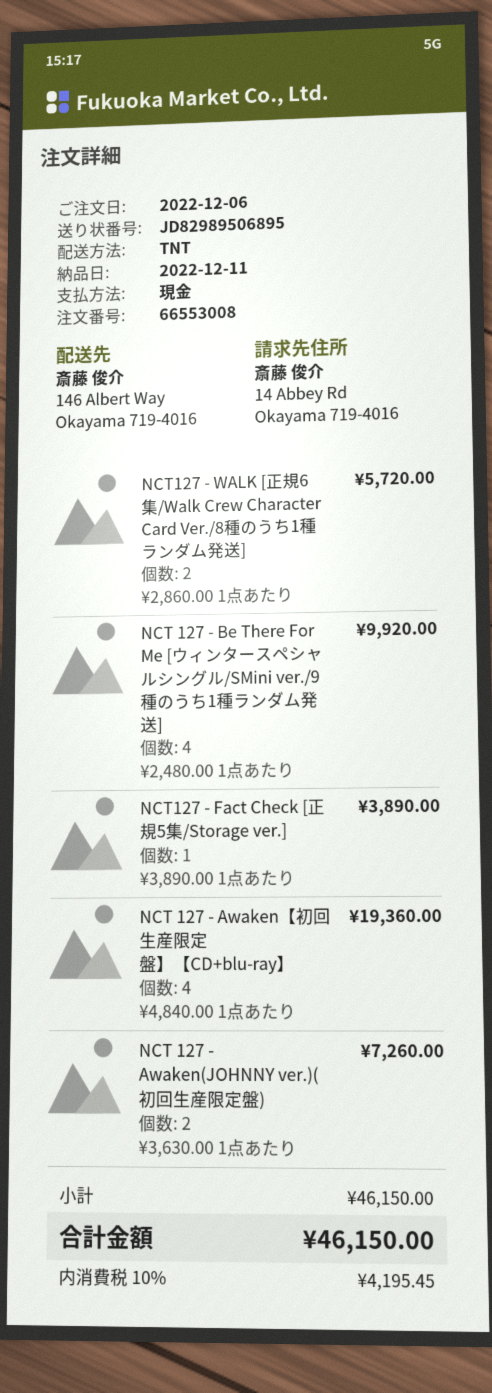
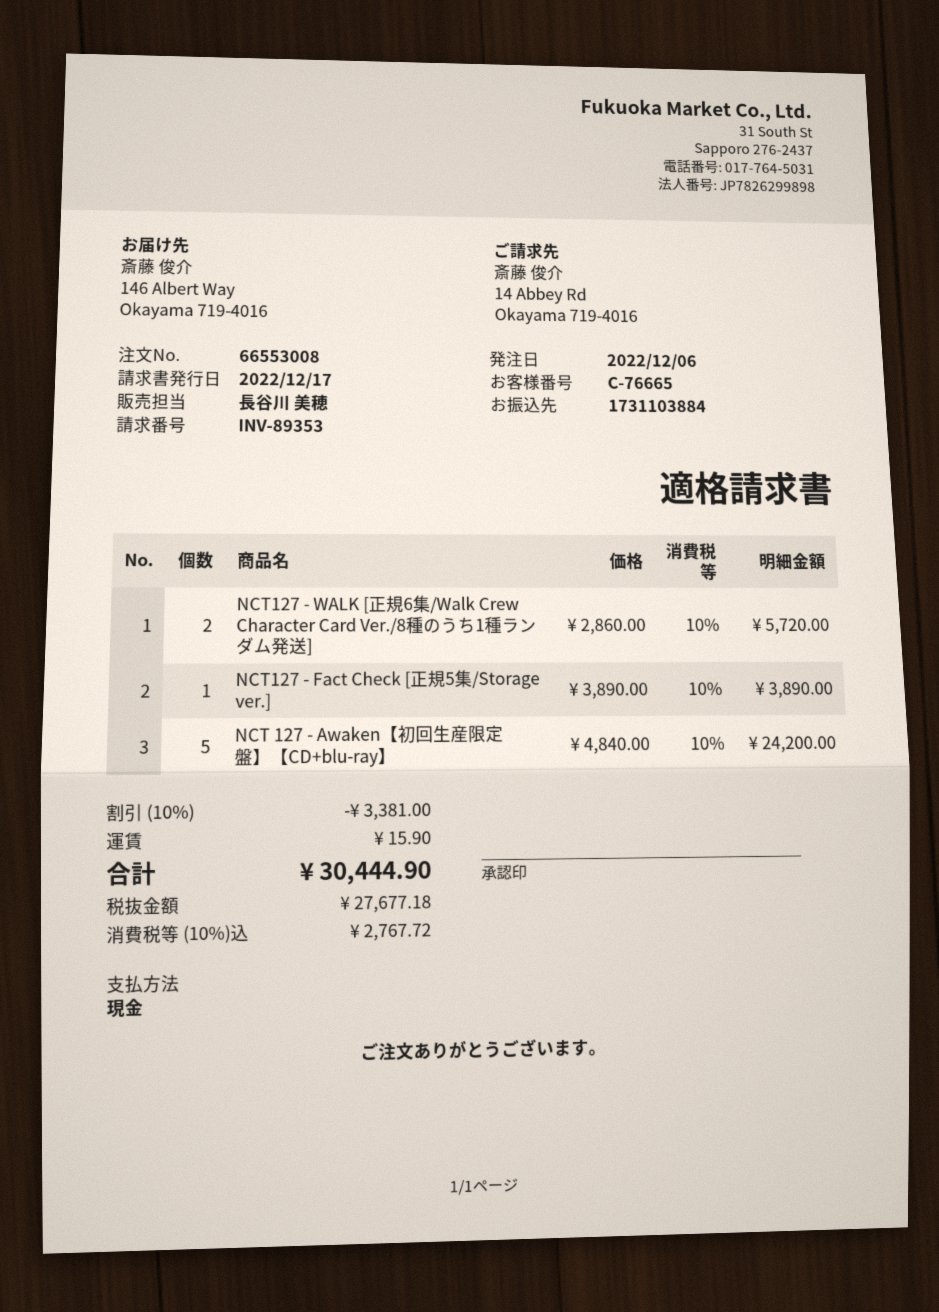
NCT 127 - Be There For Me [ウィンタースペシャルシングル/SMini ver./9種のうち1種ランダム発送]: 4 x 2480.00 = 9920.00 -> none
NCT 127 - Awaken【初回生産限定盤】【CD+blu-ray】: 4 x 4840.00 = 19360.00 -> 5 x 4840.00 = 24200.00
NCT 127 - Awaken(JOHNNY ver.)(初回生産限定盤): 2 x 3630.00 = 7260.00 -> none
discount: none -> 10% = 3381.00
shipping: none -> 15.90
tax: 10% = 4195.45 -> 10% = 2767.72
total: 46150.00 -> 30444.90

